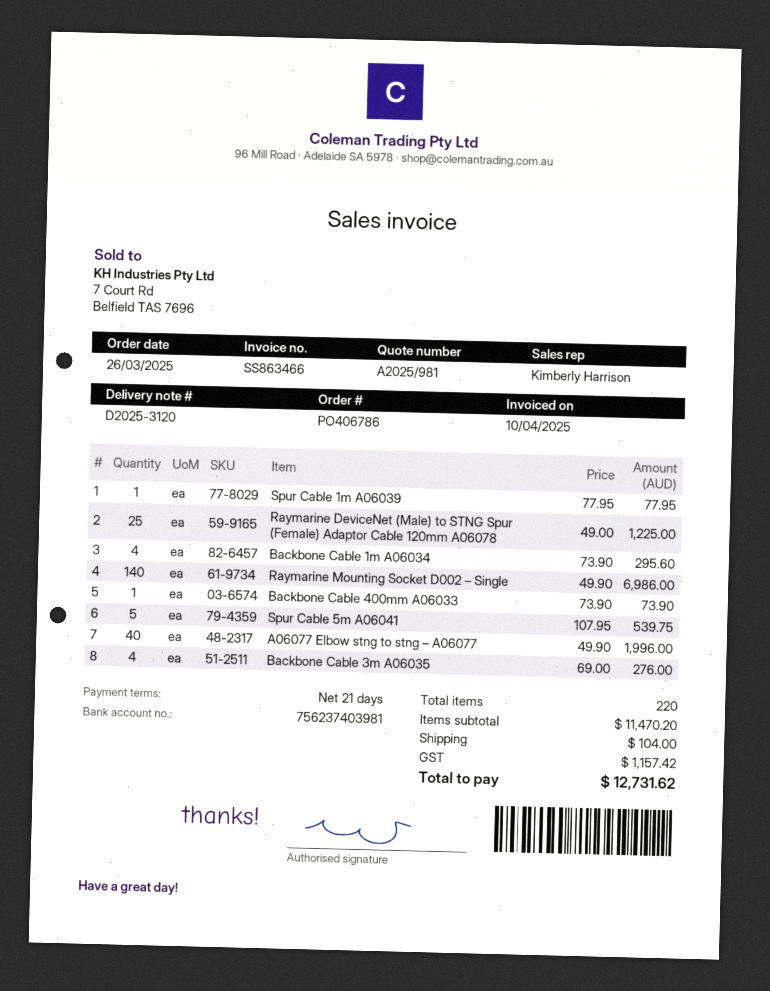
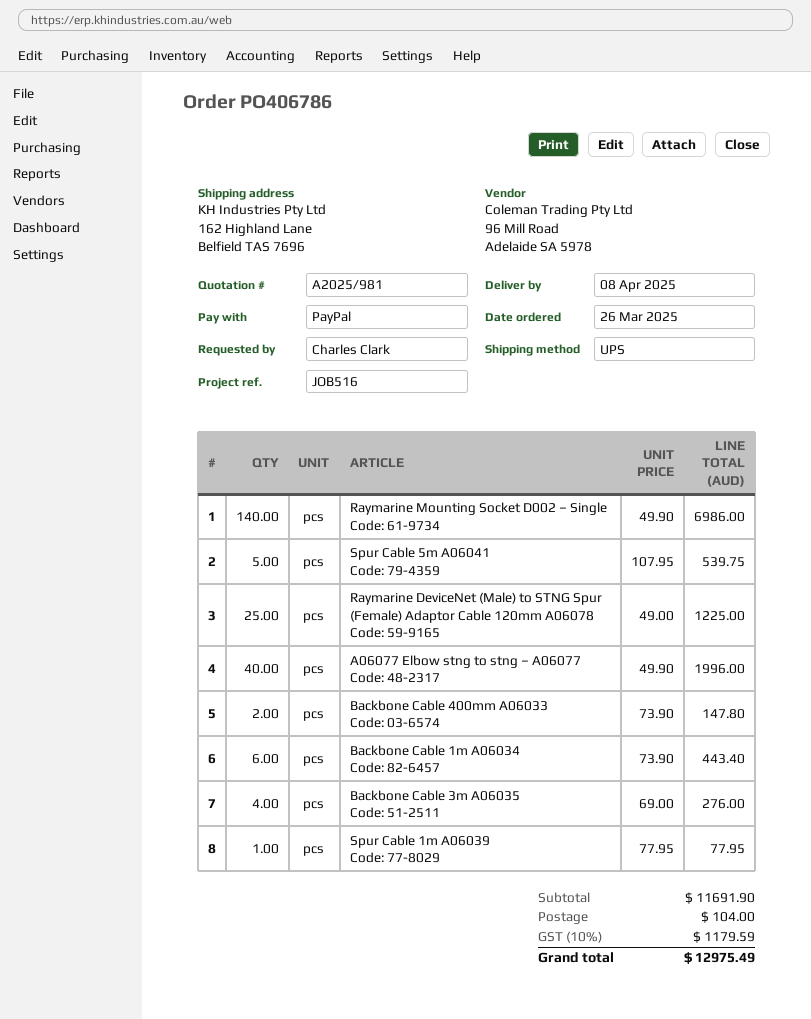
Backbone Cable 1m A06034: 4 x 73.90 = 295.60 -> 6 x 73.90 = 443.40
Backbone Cable 400mm A06033: 1 x 73.90 = 73.90 -> 2 x 73.90 = 147.80
subtotal: 11470.20 -> 11691.90
tax: 1157.42 -> 1179.59
total: 12731.62 -> 12975.49

